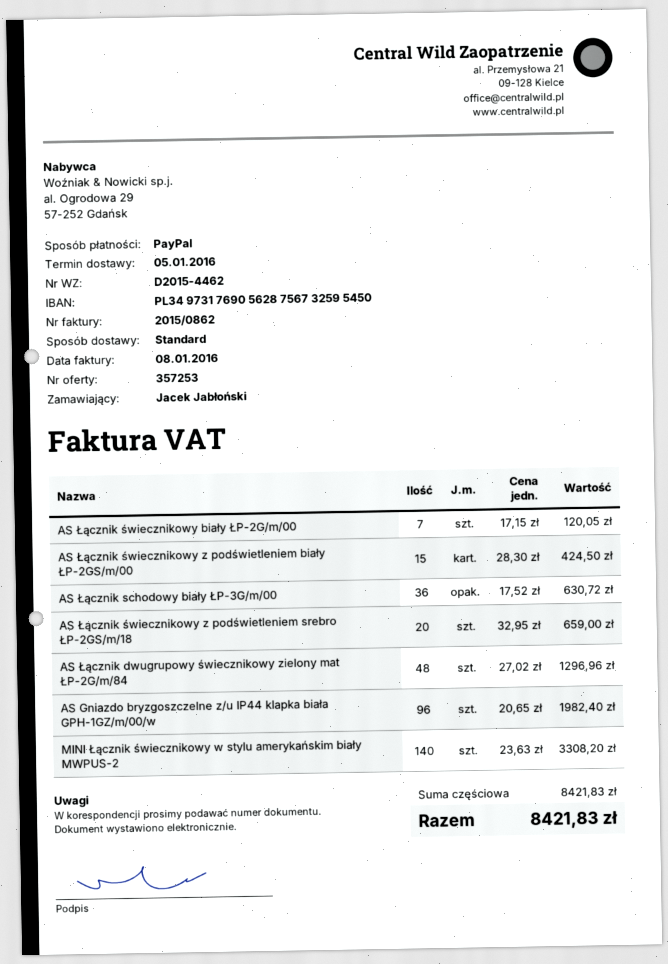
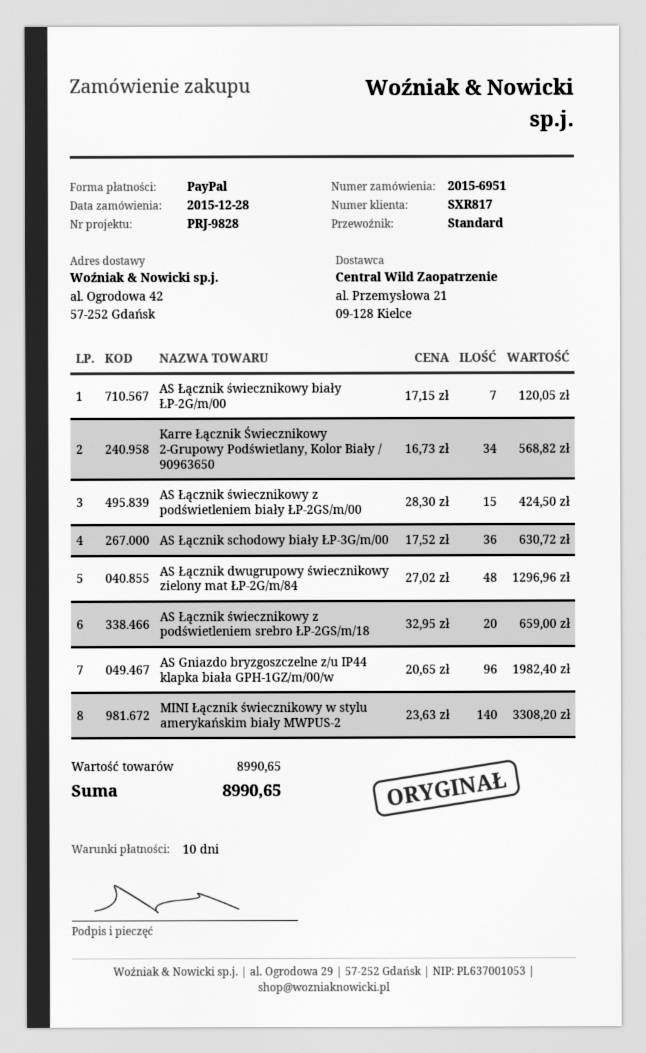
Karre Łącznik Świecznikowy 2-Grupowy Podświetlany, Kolor Biały / 90963650: none -> 34 x 16.73 = 568.82
subtotal: 8421.83 -> 8990.65
total: 8421.83 -> 8990.65

